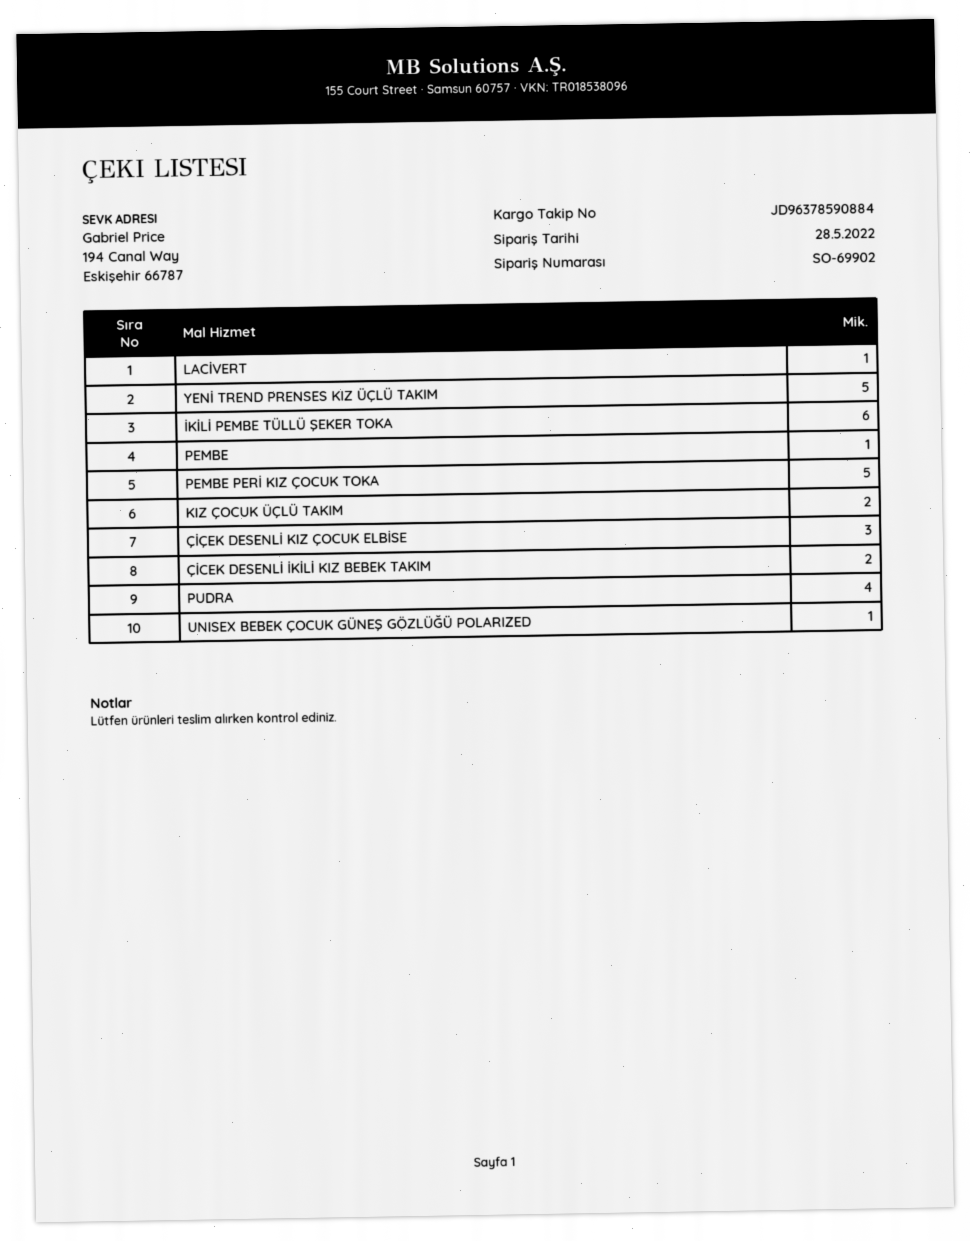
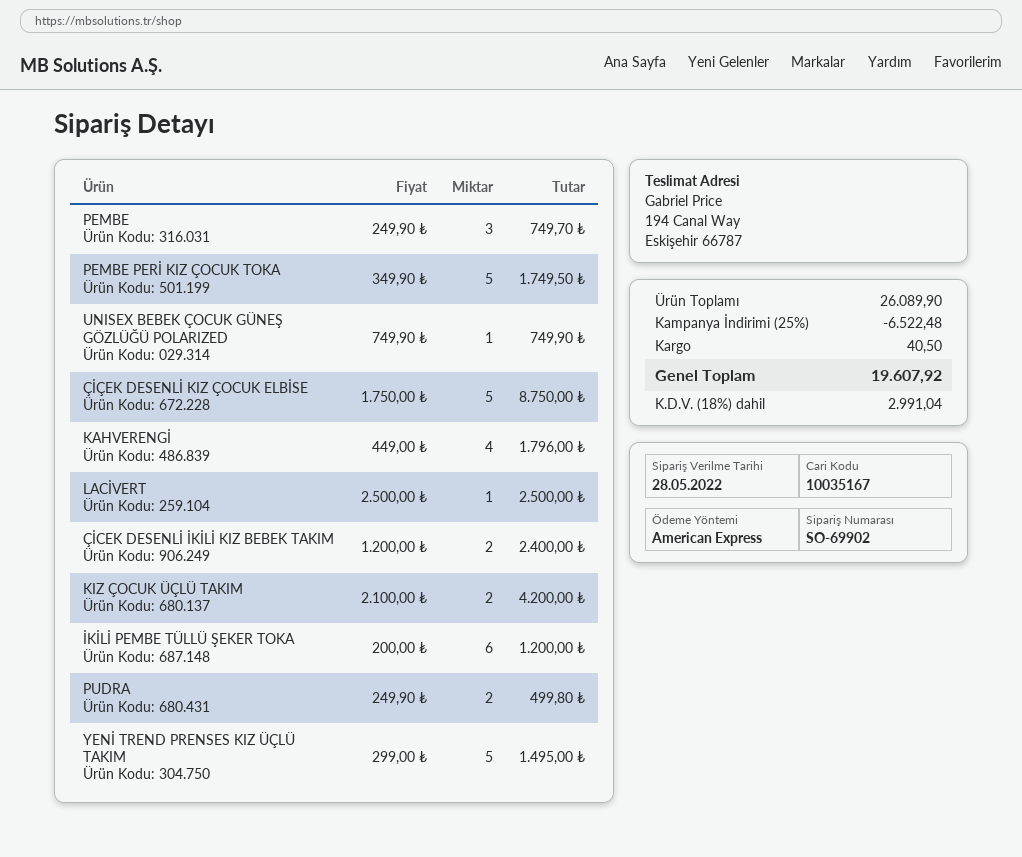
PEMBE: 1 -> 3
ÇİÇEK DESENLİ KIZ ÇOCUK ELBİSE: 3 -> 5
PUDRA: 4 -> 2
KAHVERENGİ: none -> 4

